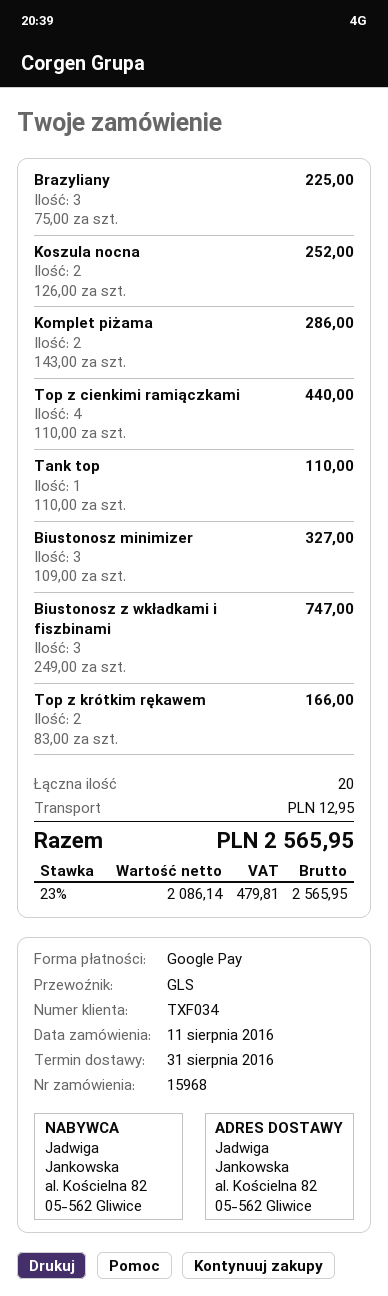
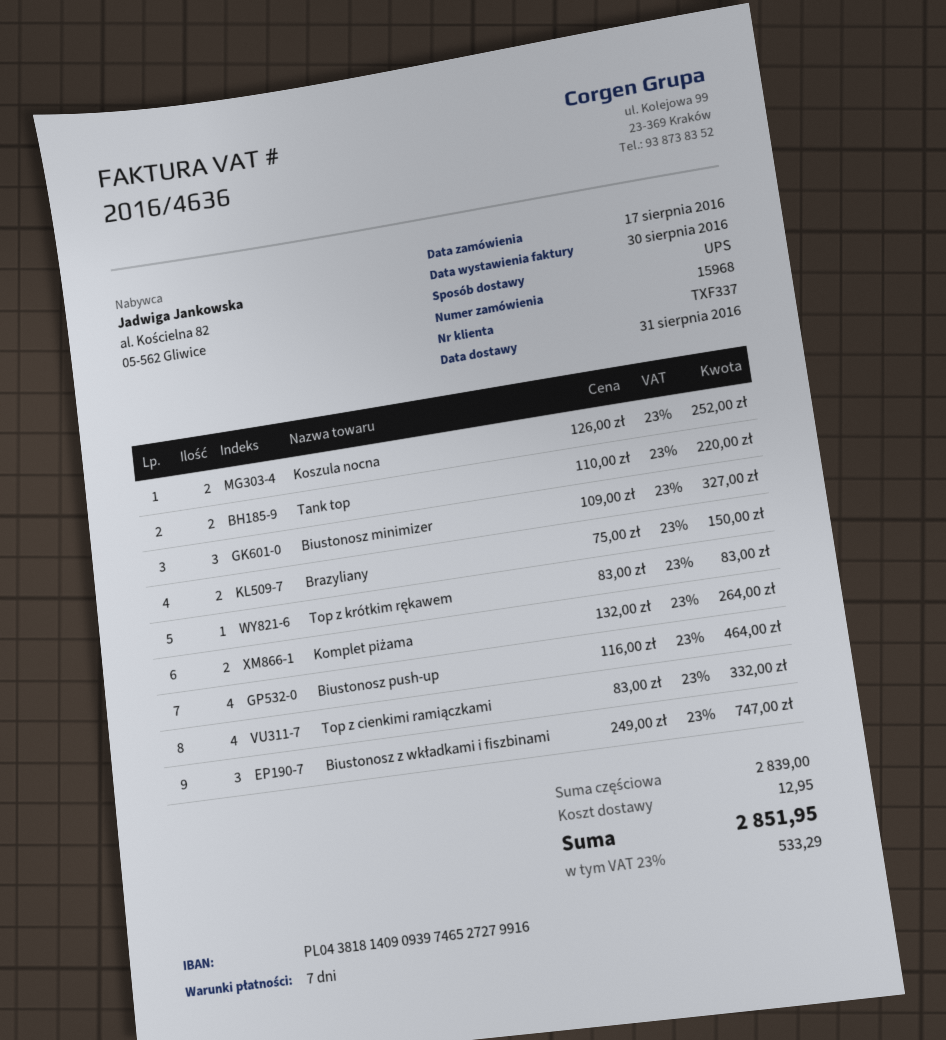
order date: 2016-08-11 -> 2016-08-17
customer number: TXF034 -> TXF337
shipping method: GLS -> UPS
Brazyliany: 3 x 75.00 = 225.00 -> 2 x 75.00 = 150.00
Komplet piżama: 2 x 143.00 = 286.00 -> 2 x 132.00 = 264.00
Top z cienkimi ramiączkami: 4 x 110.00 = 440.00 -> 4 x 83.00 = 332.00
Tank top: 1 x 110.00 = 110.00 -> 2 x 110.00 = 220.00
Top z krótkim rękawem: 2 x 83.00 = 166.00 -> 1 x 83.00 = 83.00
Biustonosz push-up: none -> 4 x 116.00 = 464.00
tax: 23% = 479.81 -> 23% = 533.29
total: 2565.95 -> 2851.95

